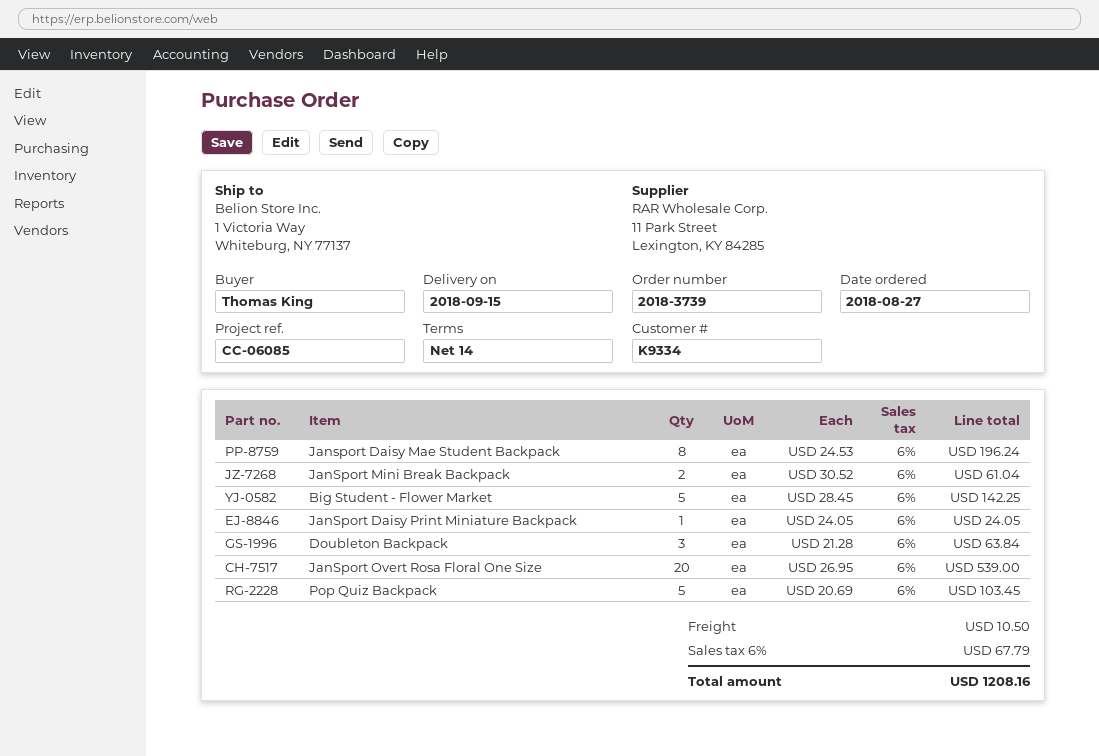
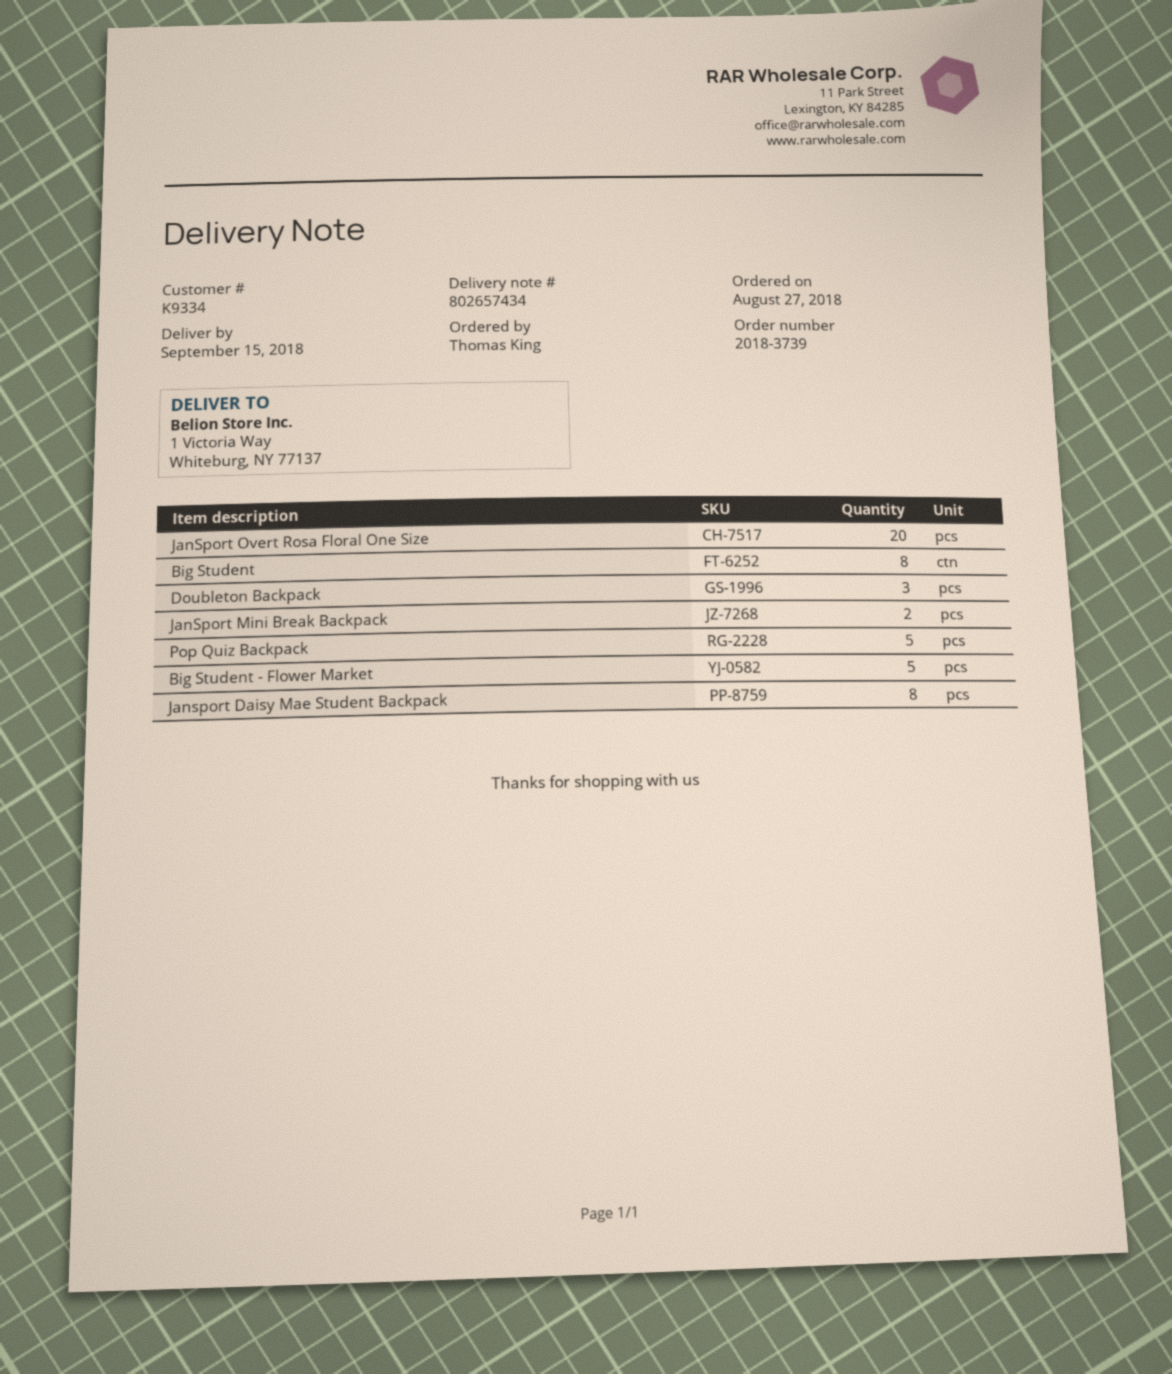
JanSport Daisy Print Miniature Backpack: 1 -> none
Big Student: none -> 8

